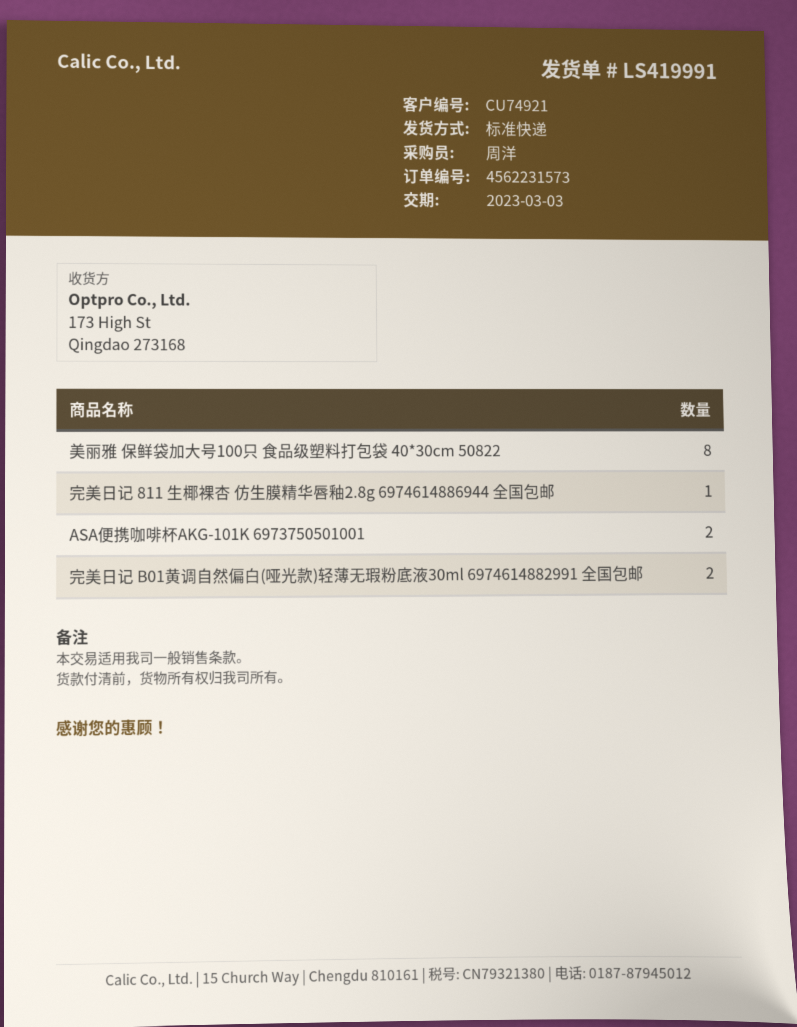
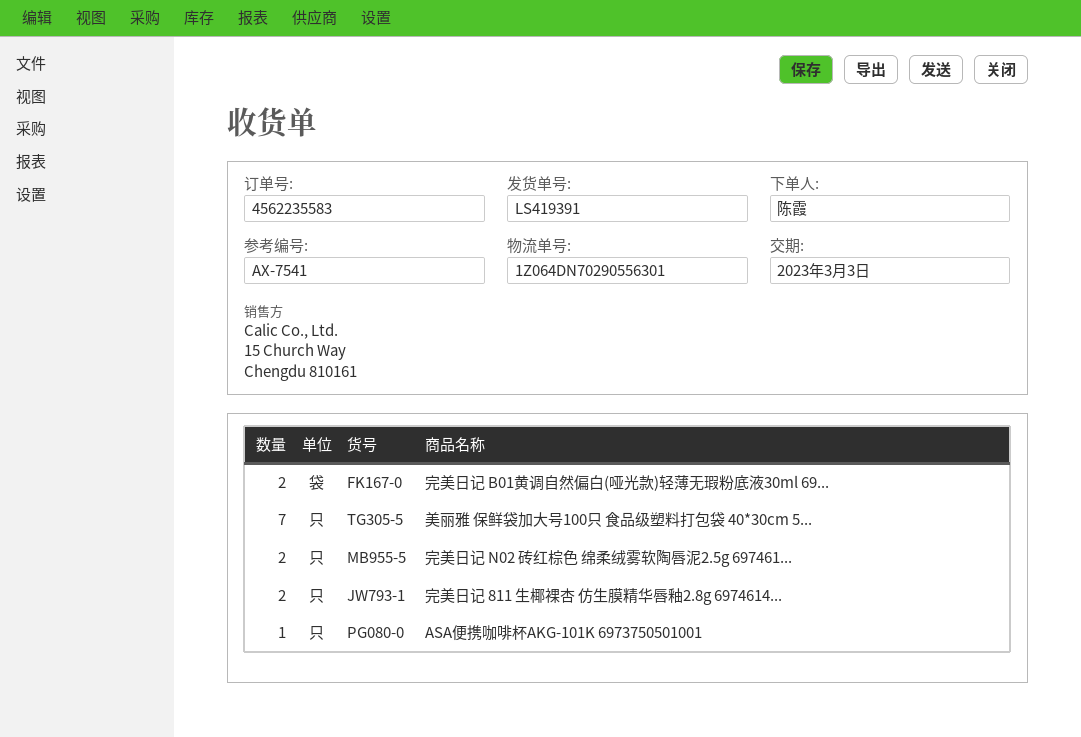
order number: 4562231573 -> 4562235583
delivery note number: LS419991 -> LS419391
ordered by: 周洋 -> 陈霞
美丽雅 保鲜袋加大号100只 食品级塑料打包袋 40*30cm 50822: 8 -> 7
完美日记 811 生椰裸杏 仿生膜精华唇釉2.8g 6974614886944 全国包邮: 1 -> 2
ASA便携咖啡杯AKG-101K 6973750501001: 2 -> 1
完美日记 N02 砖红棕色 绵柔绒雾软陶唇泥2.5g 697461...: none -> 2

